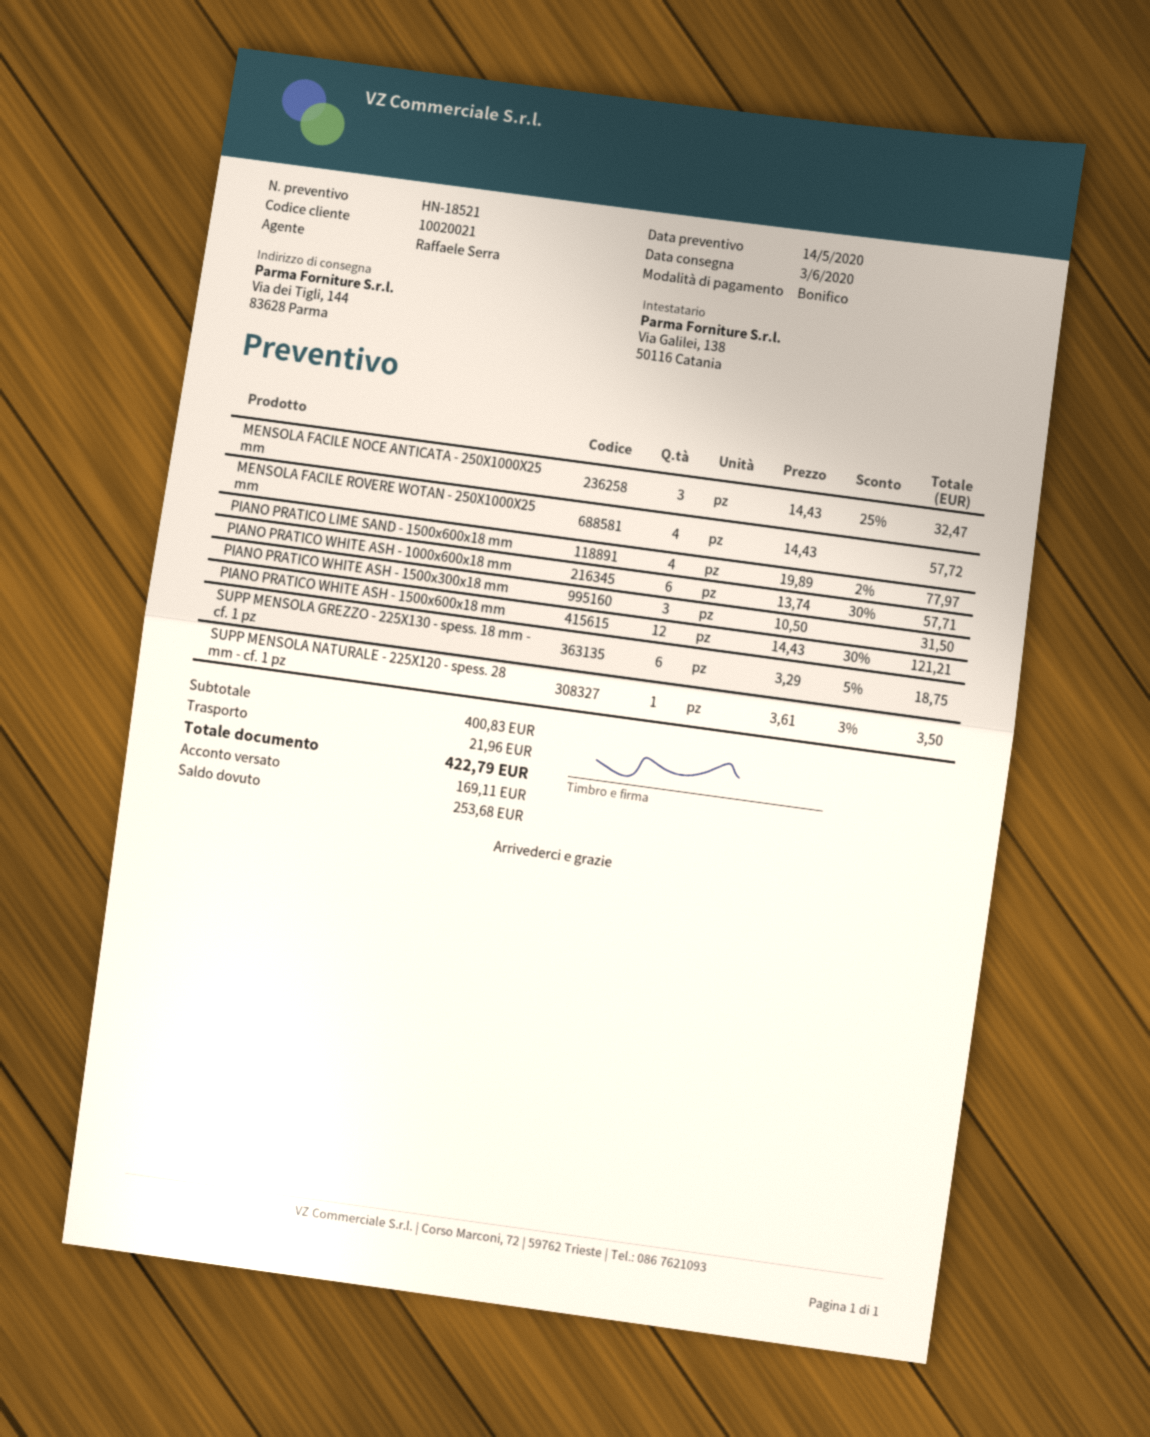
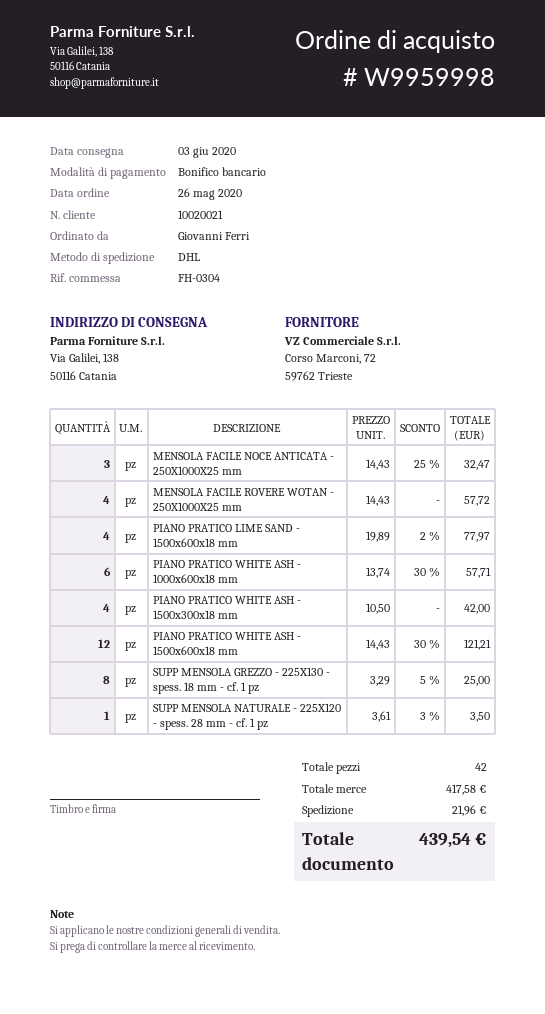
ship to: Via dei Tigli, 144, 83628 Parma -> Via Galilei, 138, 50116 Catania
PIANO PRATICO WHITE ASH - 1500x300x18 mm: 3 x 10.50 = 31.50 -> 4 x 10.50 = 42.00
SUPP MENSOLA GREZZO - 225X130 - spess. 18 mm - cf. 1 pz: 6 x 3.29 - 5% = 18.75 -> 8 x 3.29 - 5% = 25.00
subtotal: 400.83 -> 417.58
total: 422.79 -> 439.54

